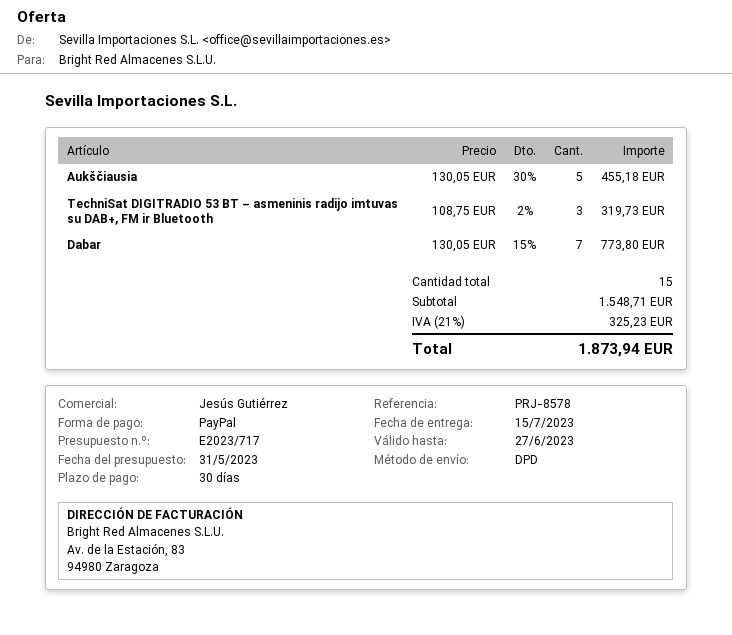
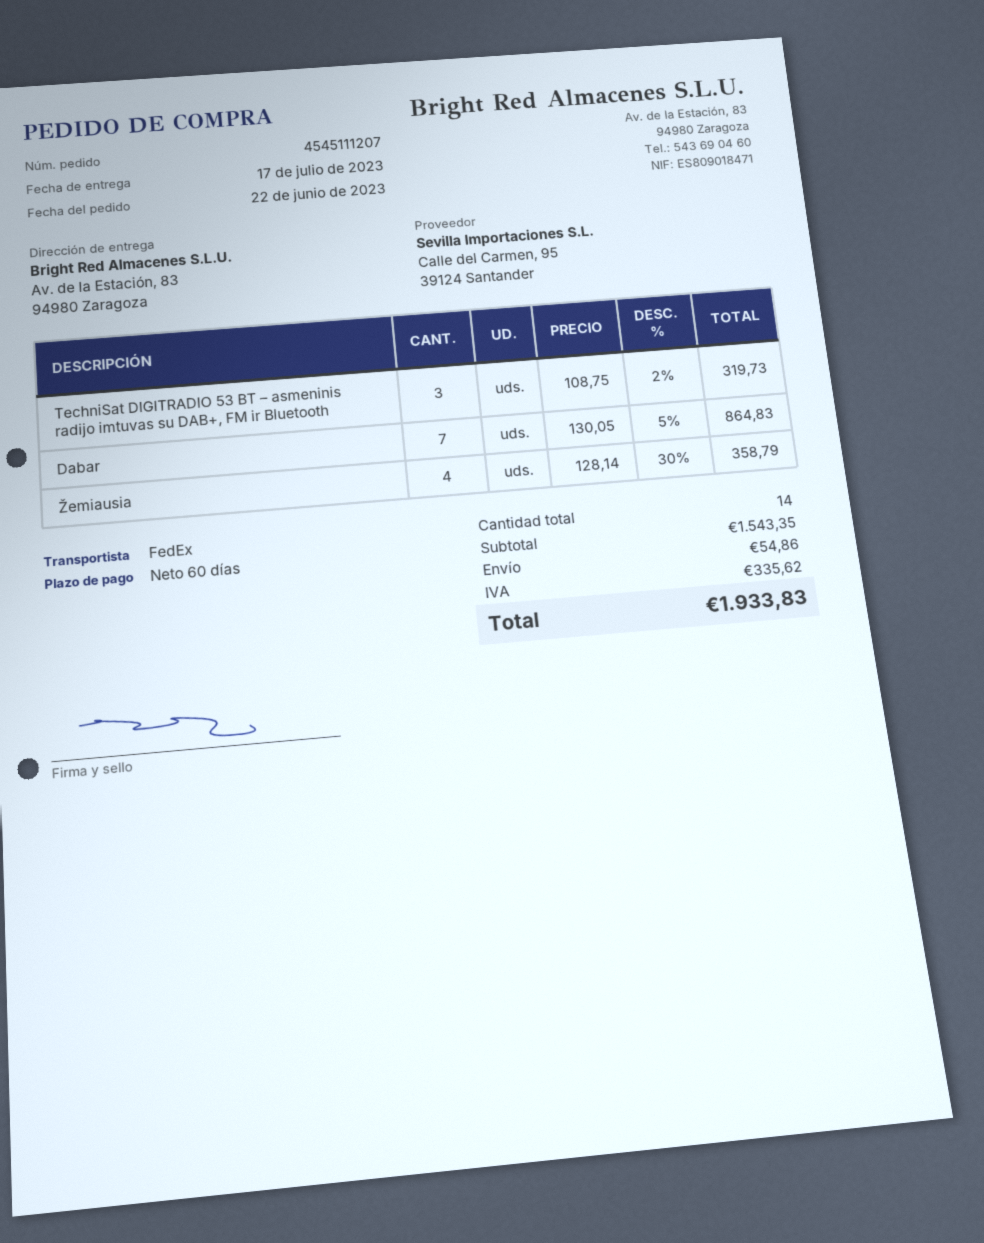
delivery date: 2023-07-15 -> 2023-07-17
payment terms: 30 days -> 60 days
shipping method: DPD -> FedEx
Aukščiausia: 5 x 130.05 - 30% = 455.18 -> none
Dabar: 7 x 130.05 - 15% = 773.80 -> 7 x 130.05 - 5% = 864.83
Žemiausia: none -> 4 x 128.14 - 30% = 358.79
total quantity: 15 -> 14
subtotal: 1548.71 -> 1543.35
shipping: none -> 54.86
tax: 325.23 -> 335.62
total: 1873.94 -> 1933.83

